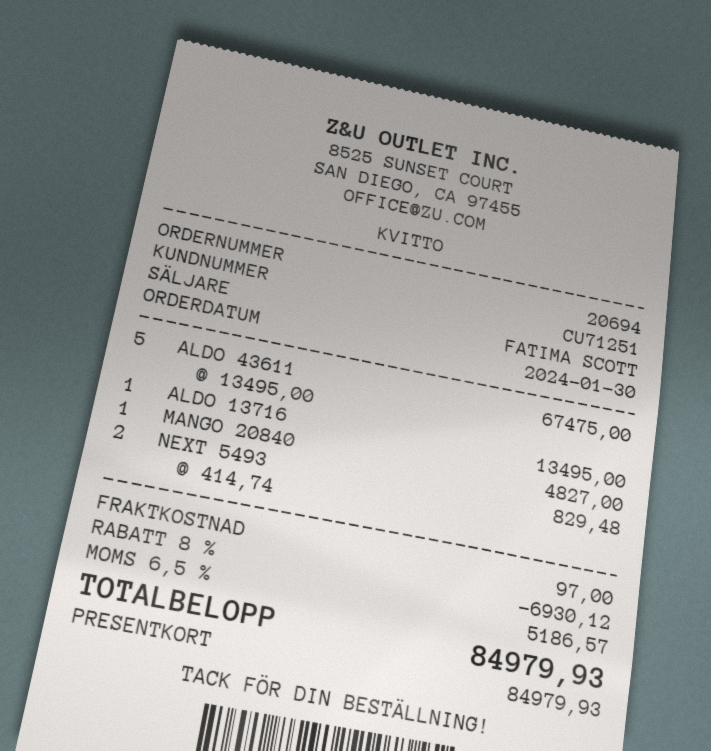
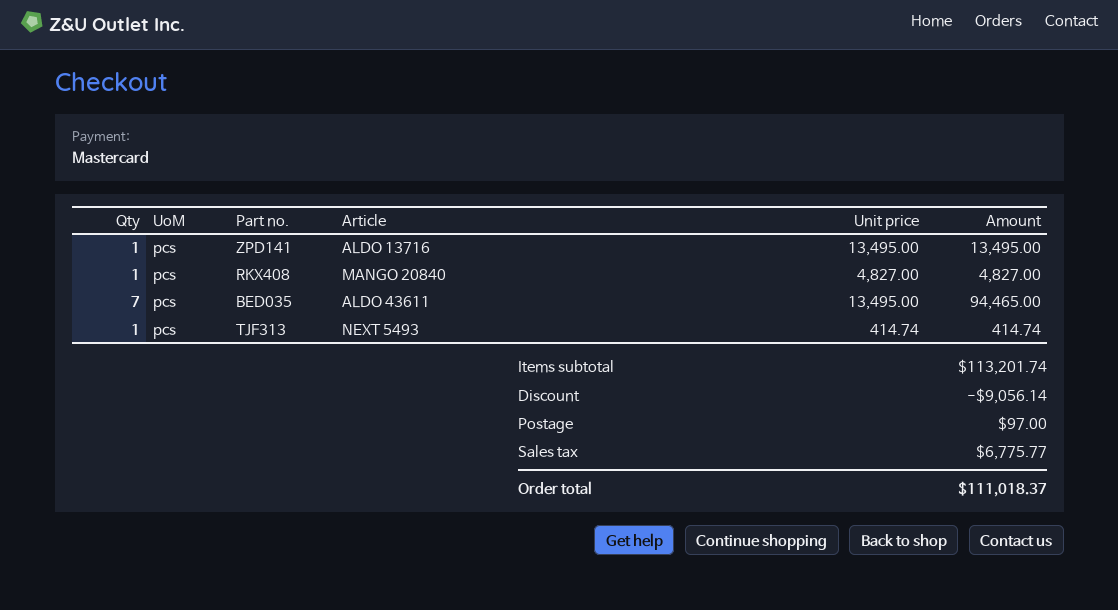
payment method: gift card -> Mastercard
ALDO 43611: 5 x 13495.00 = 67475.00 -> 7 x 13495.00 = 94465.00
NEXT 5493: 2 x 414.74 = 829.48 -> 1 x 414.74 = 414.74
discount: 6930.12 -> 9056.14
tax: 5186.57 -> 6775.77
total: 84979.93 -> 111018.37

